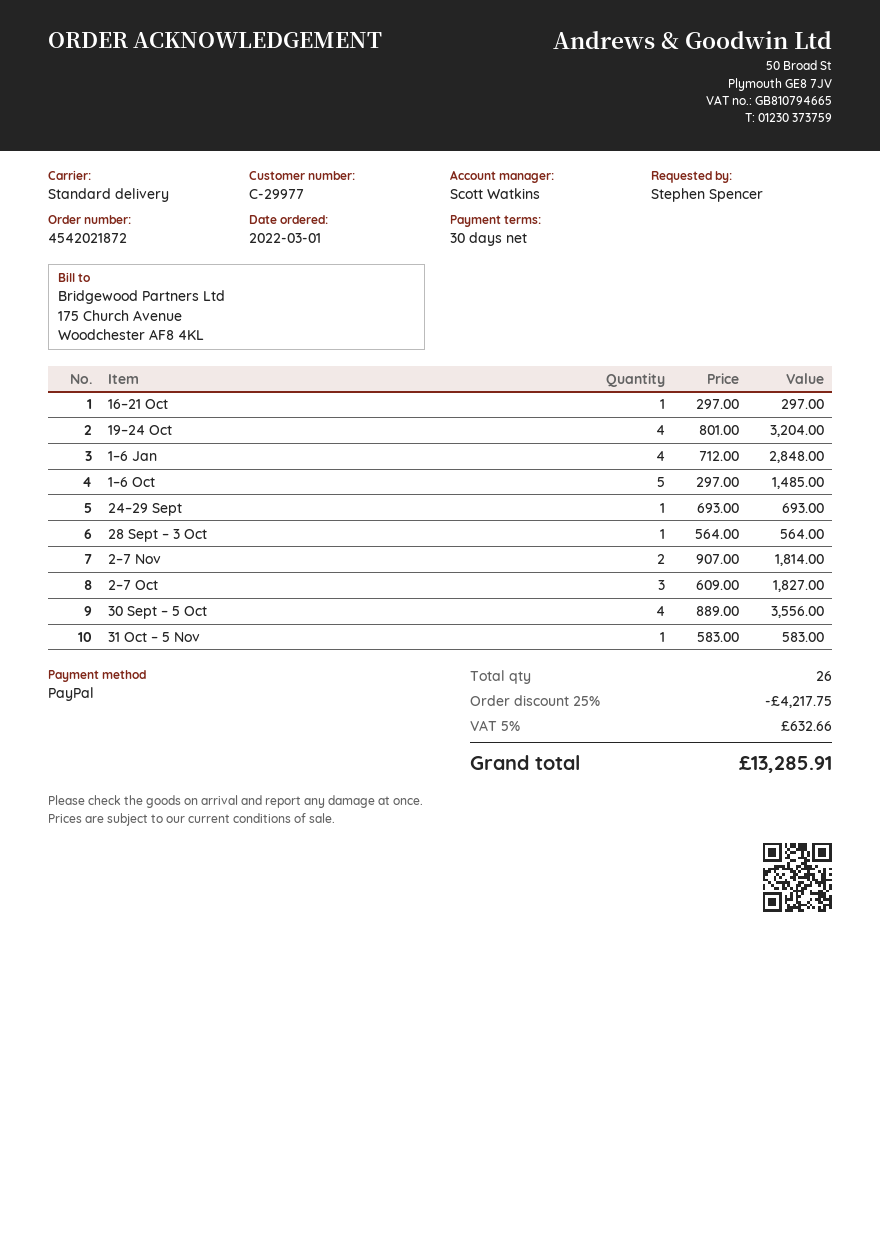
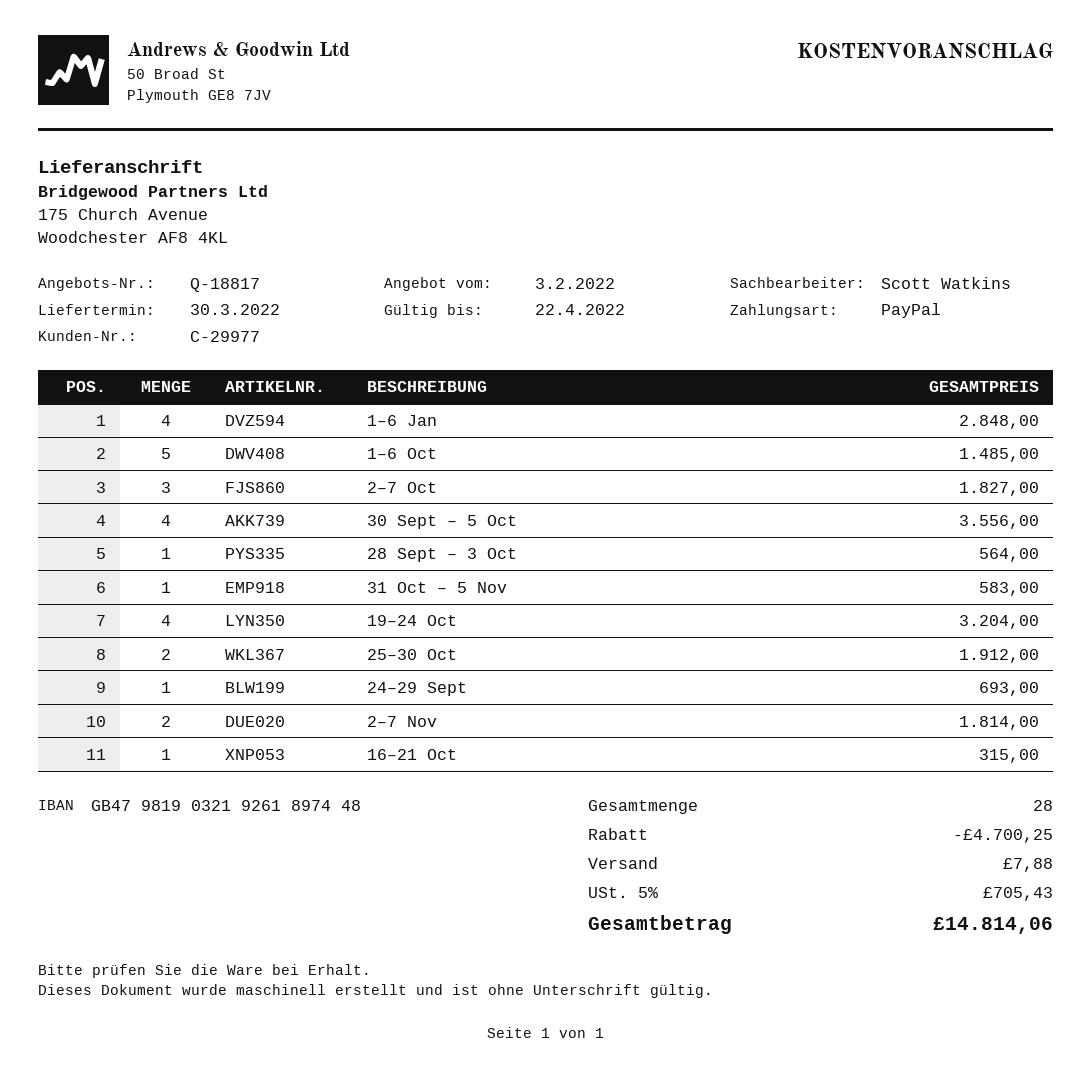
16–21 Oct: 1 for 297.00 -> 1 for 315.00
25–30 Oct: none -> 2 for 1912.00
total quantity: 26 -> 28
discount: 4217.75 -> 4700.25
shipping: none -> 7.88
tax: 5% = 632.66 -> 5% = 705.43
total: 13285.91 -> 14814.06

